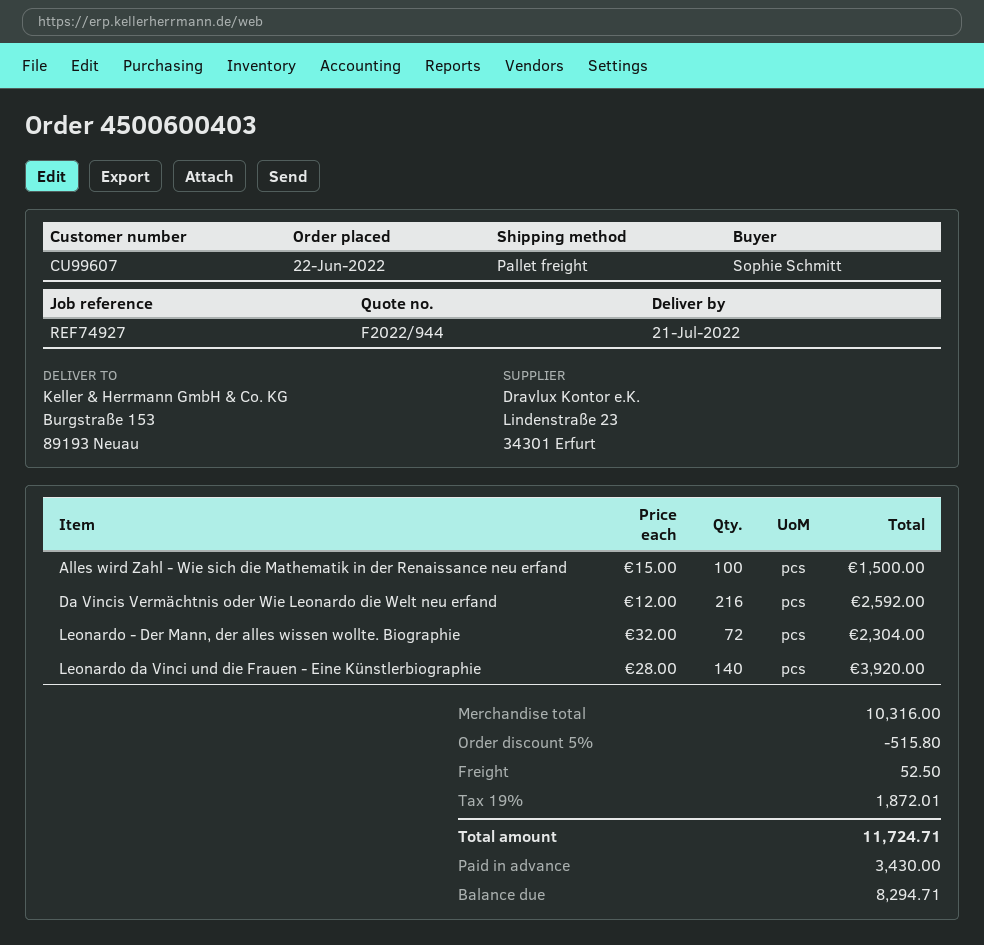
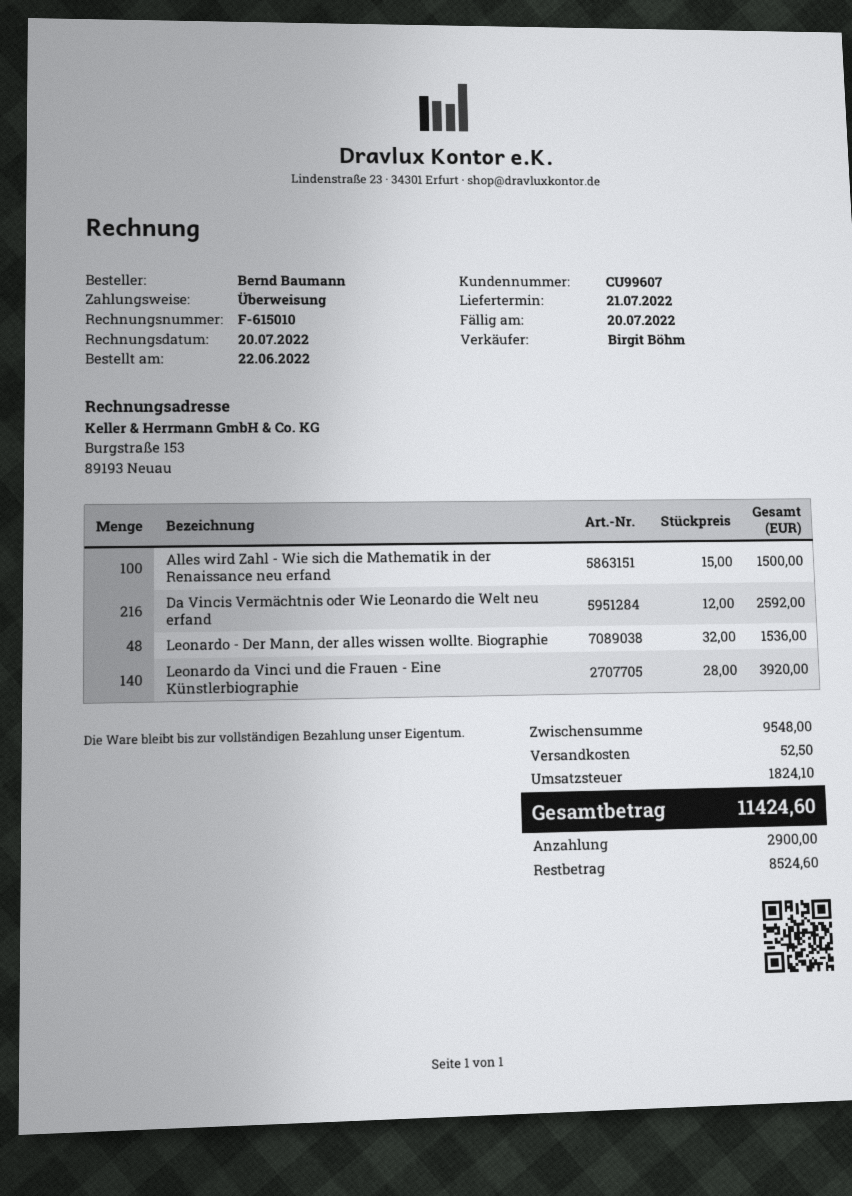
ordered by: Sophie Schmitt -> Bernd Baumann
Leonardo - Der Mann, der alles wissen wollte. Biographie: 72 x 32.00 = 2304.00 -> 48 x 32.00 = 1536.00
subtotal: 10316.00 -> 9548.00
discount: 5% = 515.80 -> none
tax: 1872.01 -> 1824.10
total: 11724.71 -> 11424.60
deposit: 3430.00 -> 2900.00
balance: 8294.71 -> 8524.60

